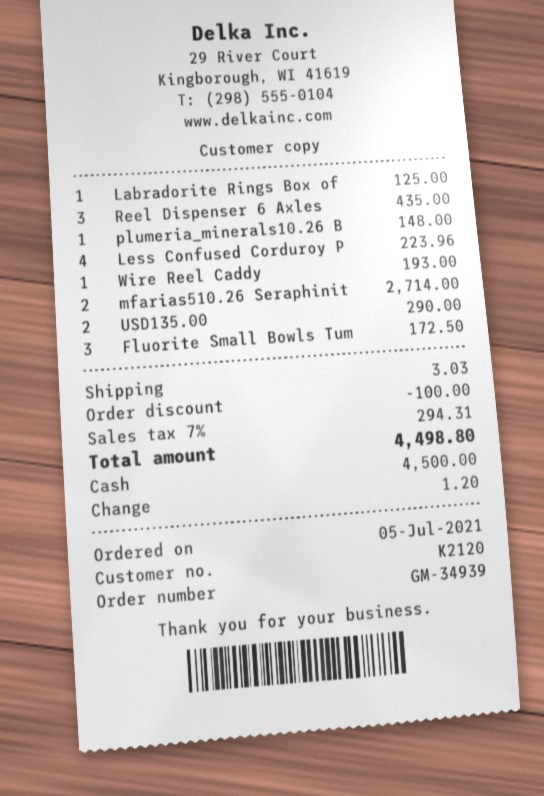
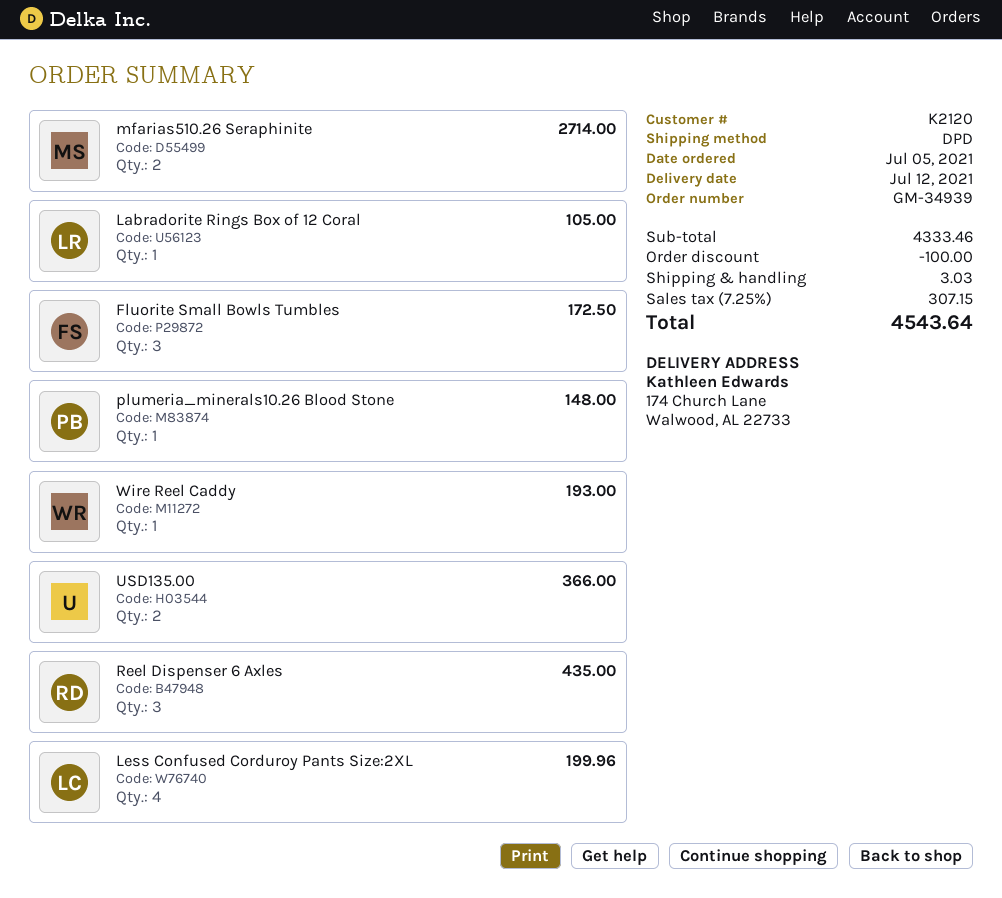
Labradorite Rings Box of: 1 for 125.00 -> 1 for 105.00
Less Confused Corduroy P: 4 for 223.96 -> 4 for 199.96
USD135.00: 2 for 290.00 -> 2 for 366.00
tax: 7% = 294.31 -> 7.25% = 307.15
total: 4498.80 -> 4543.64

